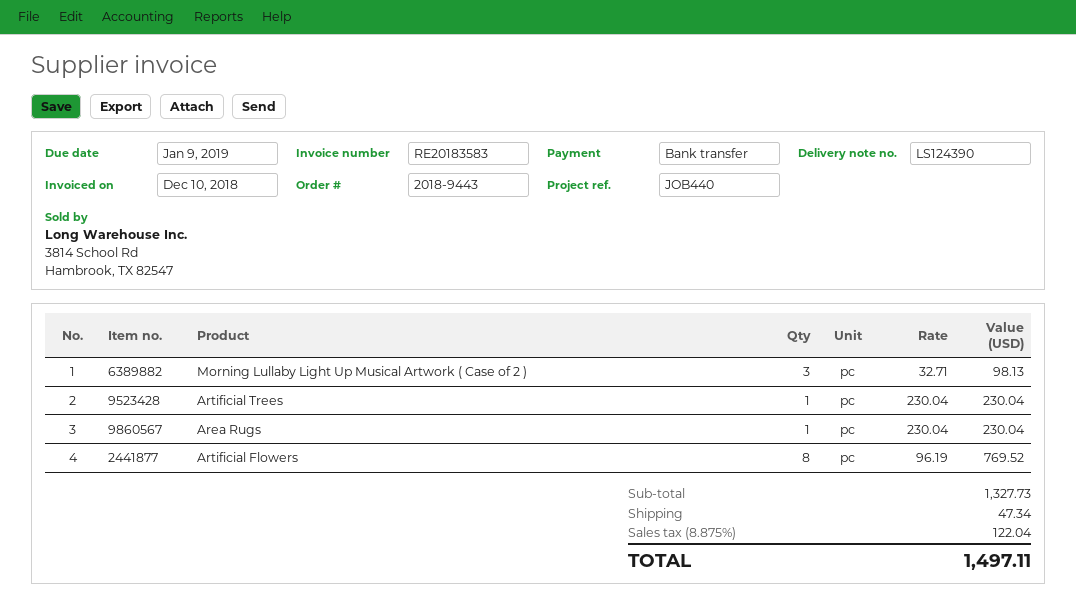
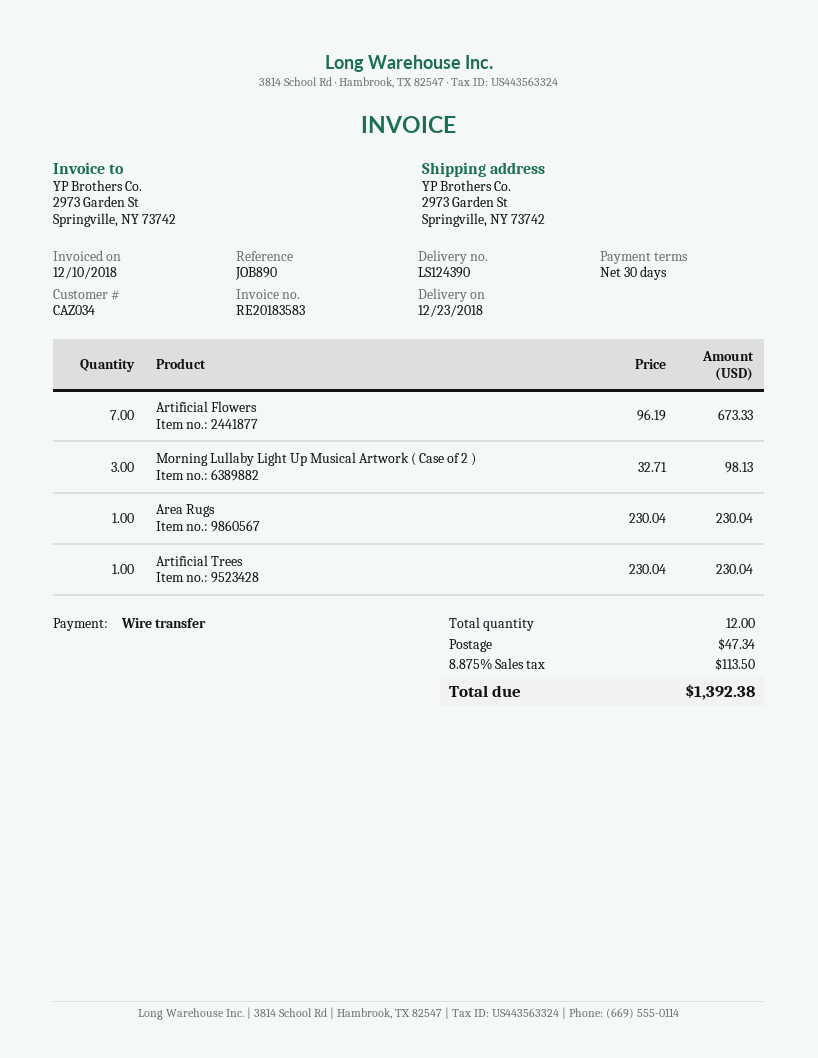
reference: JOB440 -> JOB890
Artificial Flowers: 8 x 96.19 = 769.52 -> 7 x 96.19 = 673.33
tax: 8.875% = 122.04 -> 8.875% = 113.50
total: 1497.11 -> 1392.38

